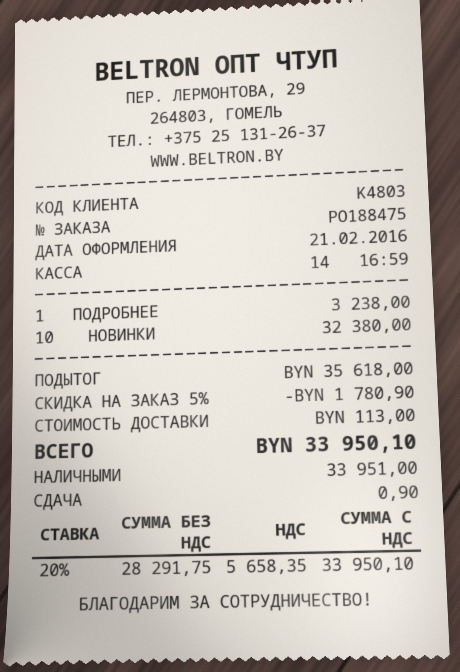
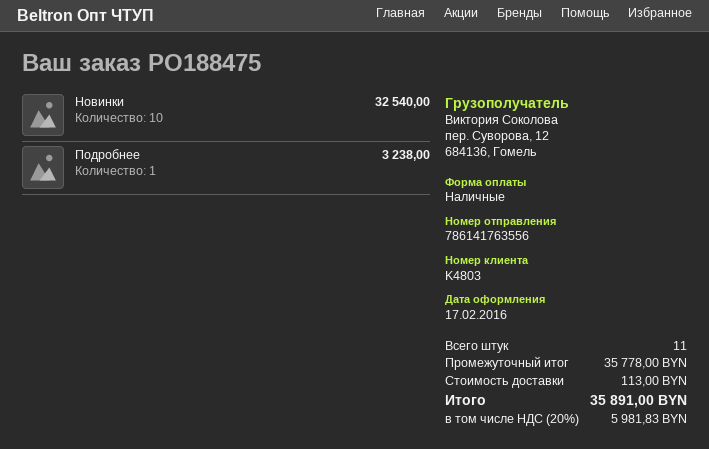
order date: 2016-02-21 -> 2016-02-17
НОВИНКИ: 10 for 32380.00 -> 10 for 32540.00
subtotal: 35618.00 -> 35778.00
discount: 5% = 1780.90 -> none
tax: 20% = 5658.35 -> 20% = 5981.83
total: 33950.10 -> 35891.00

